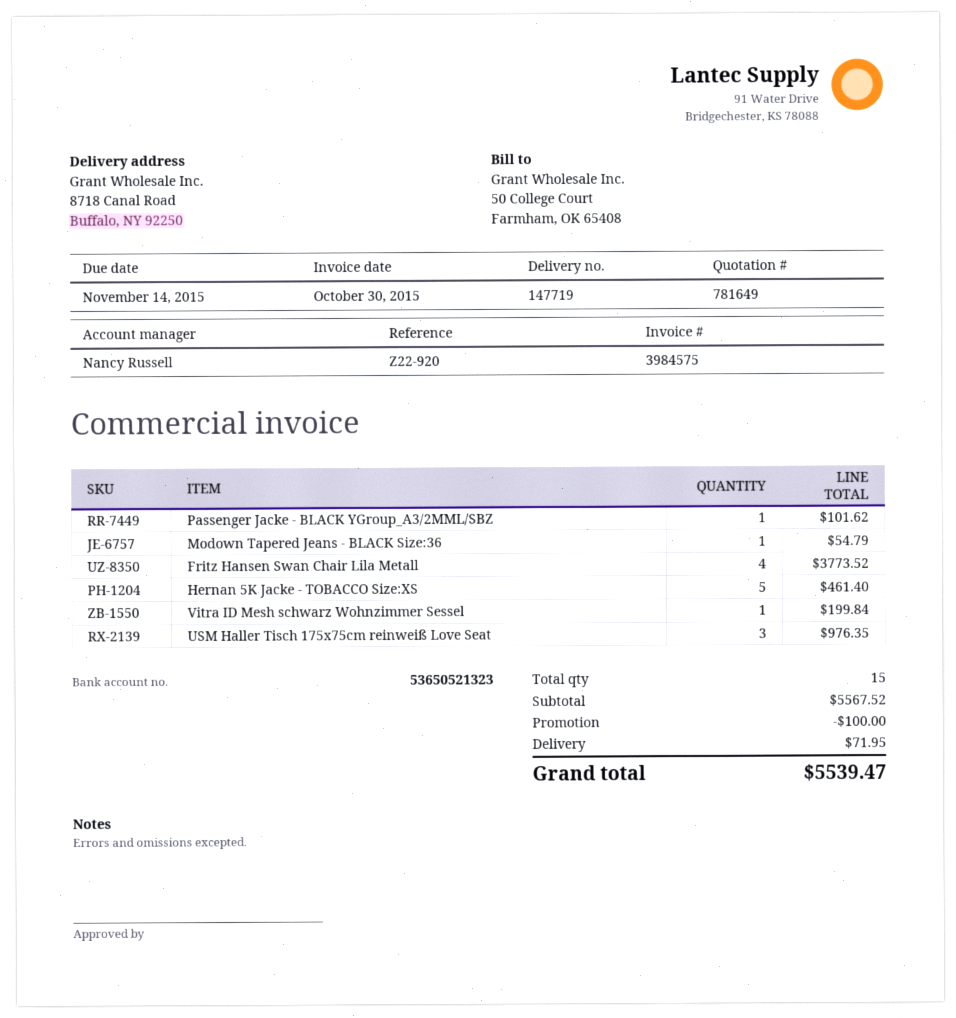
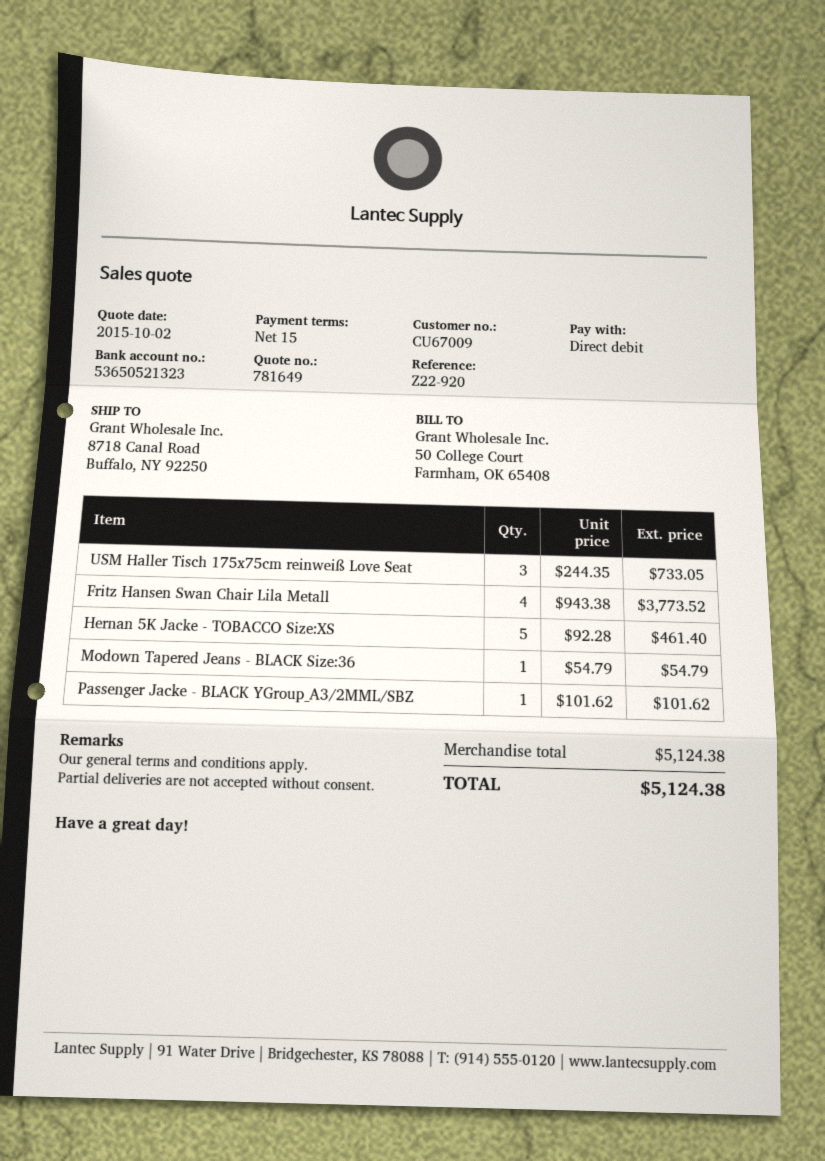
Vitra ID Mesh schwarz Wohnzimmer Sessel: 1 for 199.84 -> none
USM Haller Tisch 175x75cm reinweiß Love Seat: 3 for 976.35 -> 3 for 733.05
subtotal: 5567.52 -> 5124.38
discount: 100.00 -> none
shipping: 71.95 -> none
total: 5539.47 -> 5124.38

